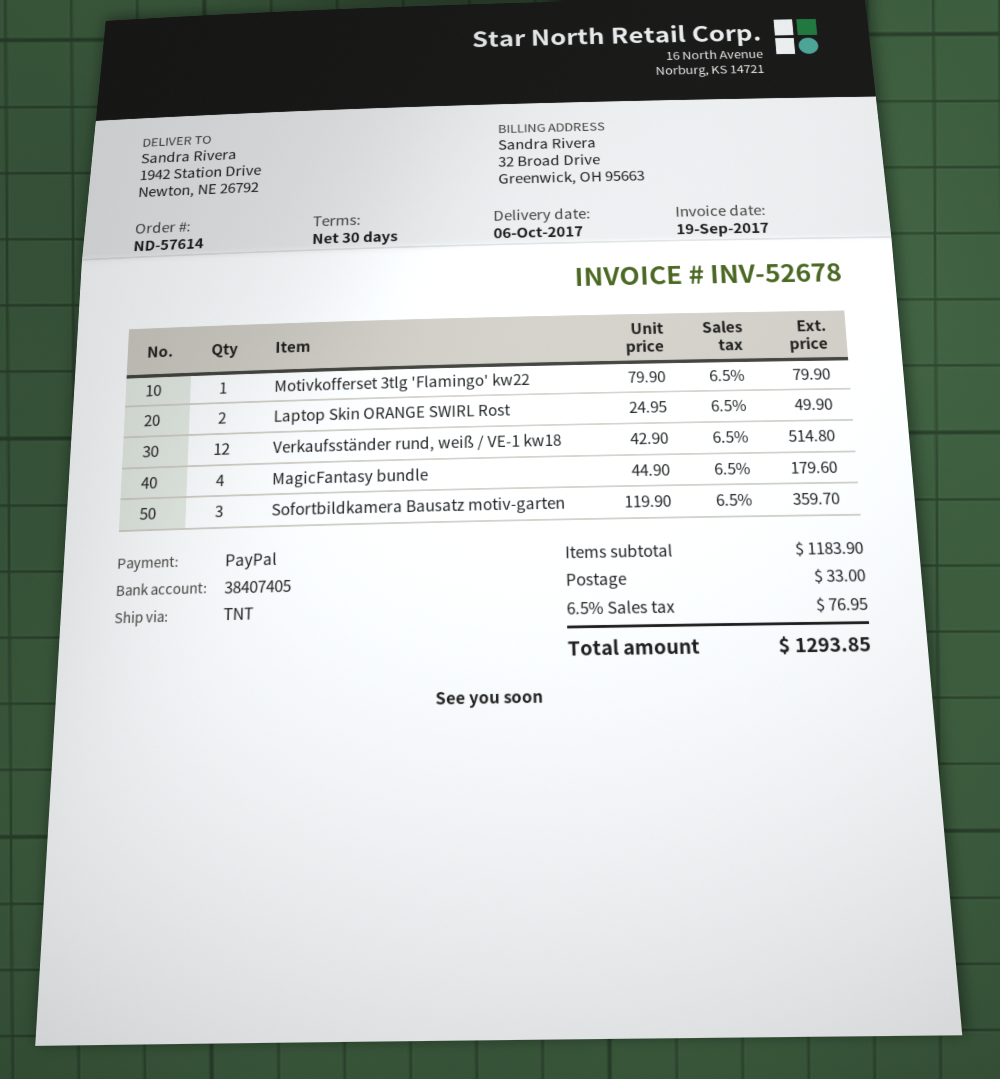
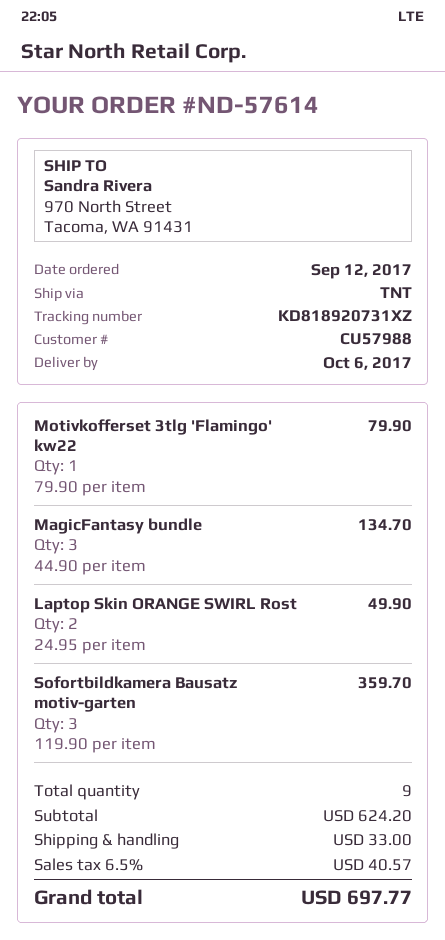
ship to: 1942 Station Drive, Newton, NE 26792 -> 970 North Street, Tacoma, WA 91431
Verkaufsständer rund, weiß / VE-1 kw18: 12 x 42.90 = 514.80 -> none
MagicFantasy bundle: 4 x 44.90 = 179.60 -> 3 x 44.90 = 134.70
subtotal: 1183.90 -> 624.20
tax: 6.5% = 76.95 -> 6.5% = 40.57
total: 1293.85 -> 697.77

